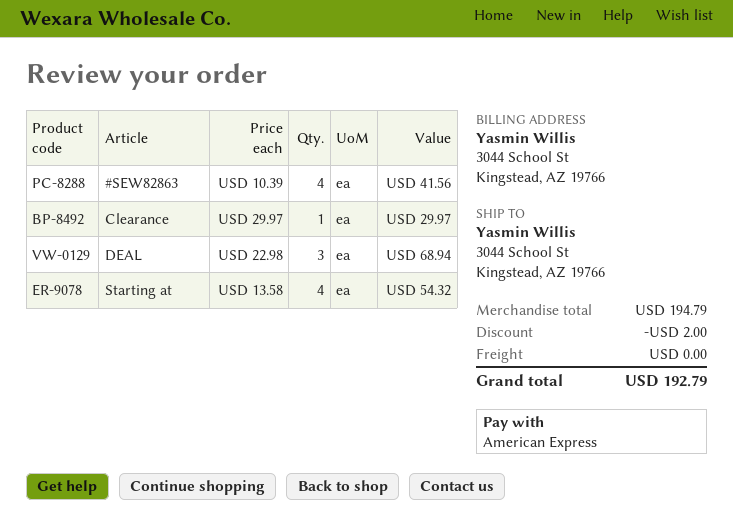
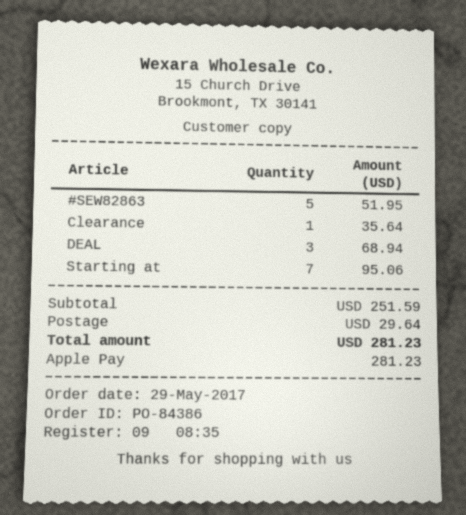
payment method: American Express -> Apple Pay
#SEW82863: 4 for 41.56 -> 5 for 51.95
Clearance: 1 for 29.97 -> 1 for 35.64
Starting at: 4 for 54.32 -> 7 for 95.06
subtotal: 194.79 -> 251.59
discount: 2.00 -> none
shipping: 0.00 -> 29.64
total: 192.79 -> 281.23

